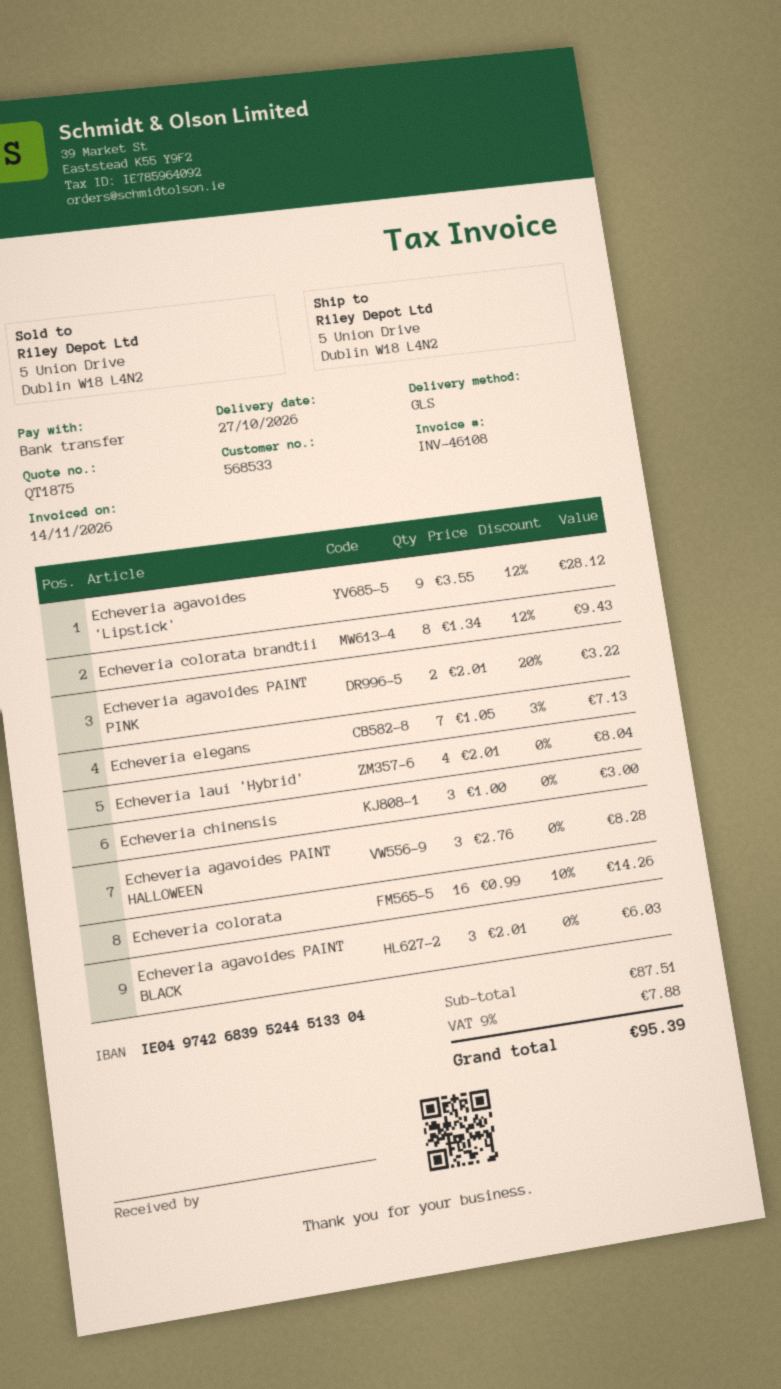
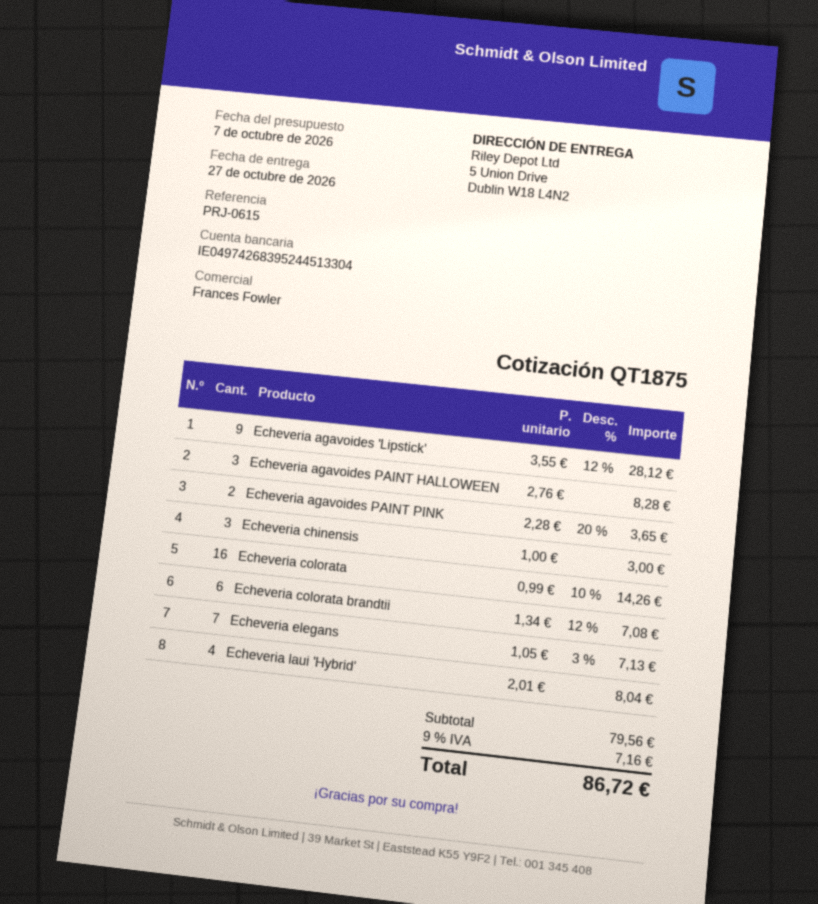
Echeveria colorata brandtii: 8 x 1.34 - 12% = 9.43 -> 6 x 1.34 - 12% = 7.08
Echeveria agavoides PAINT PINK: 2 x 2.01 - 20% = 3.22 -> 2 x 2.28 - 20% = 3.65
Echeveria agavoides PAINT BLACK: 3 x 2.01 = 6.03 -> none
subtotal: 87.51 -> 79.56
tax: 9% = 7.88 -> 9% = 7.16
total: 95.39 -> 86.72

